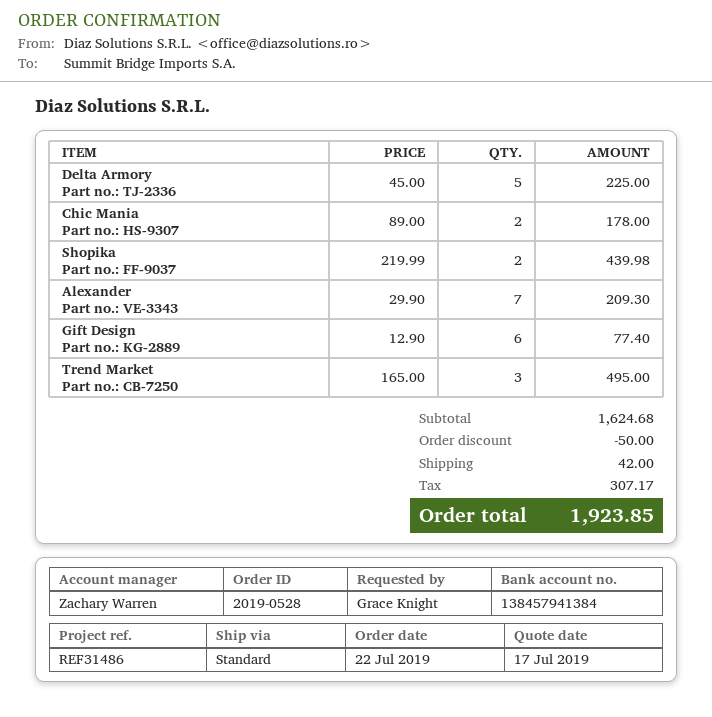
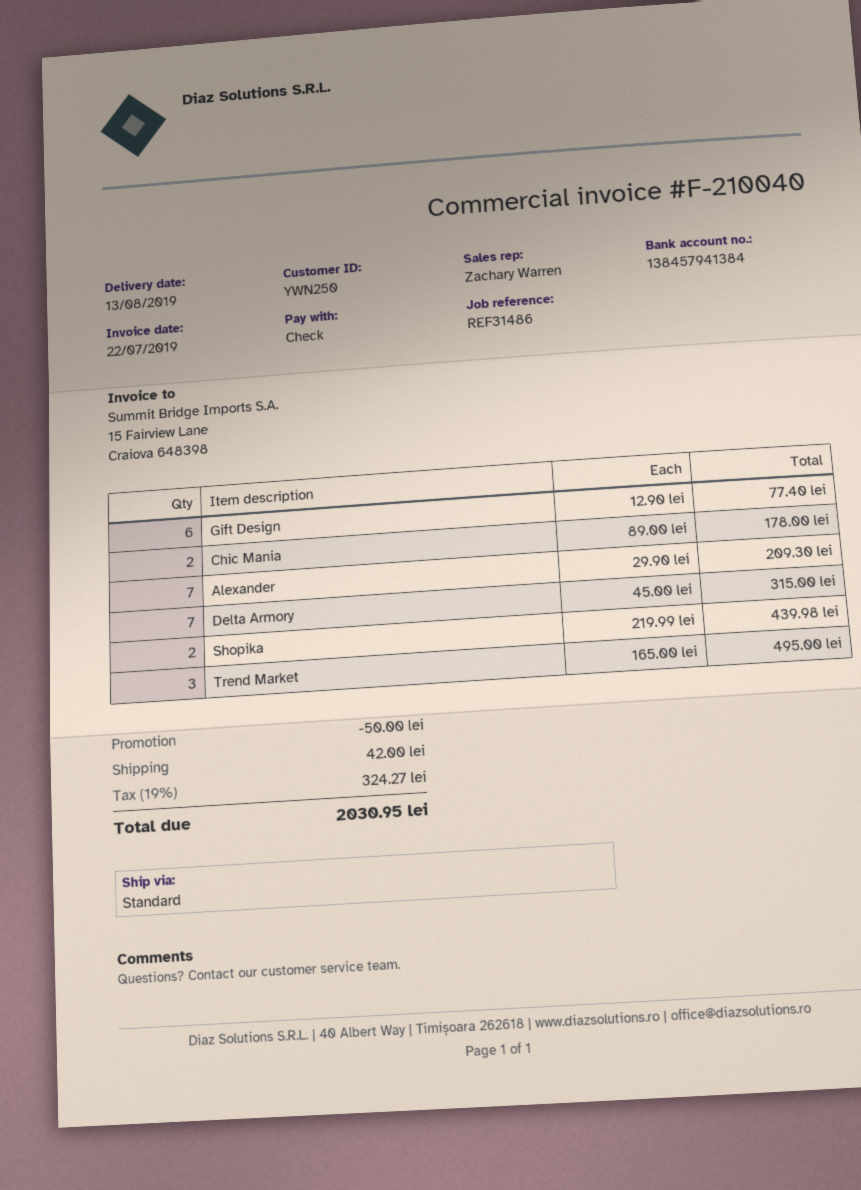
Delta Armory: 5 x 45.00 = 225.00 -> 7 x 45.00 = 315.00
tax: 307.17 -> 324.27
total: 1923.85 -> 2030.95

